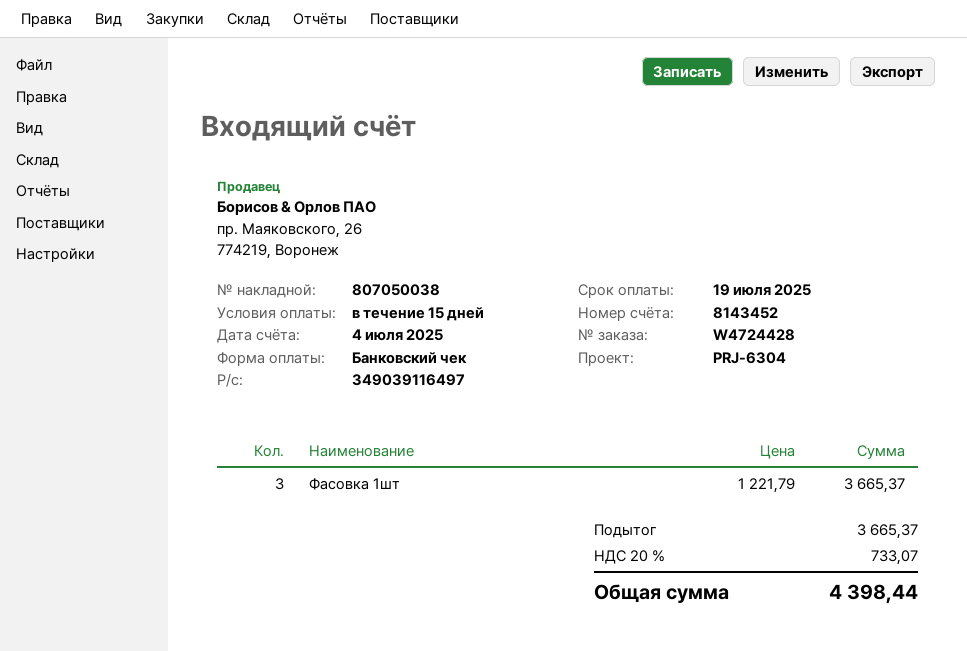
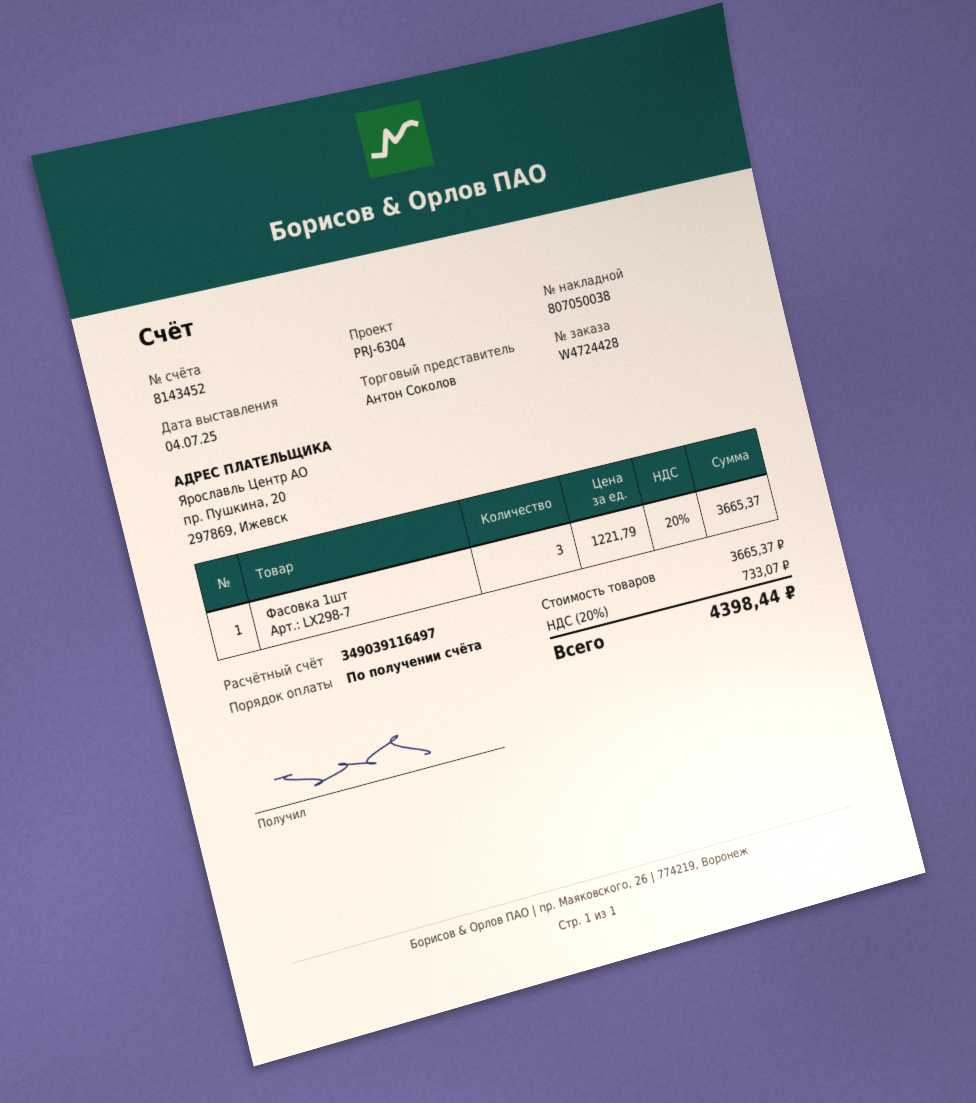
payment terms: 15 days -> on receipt

